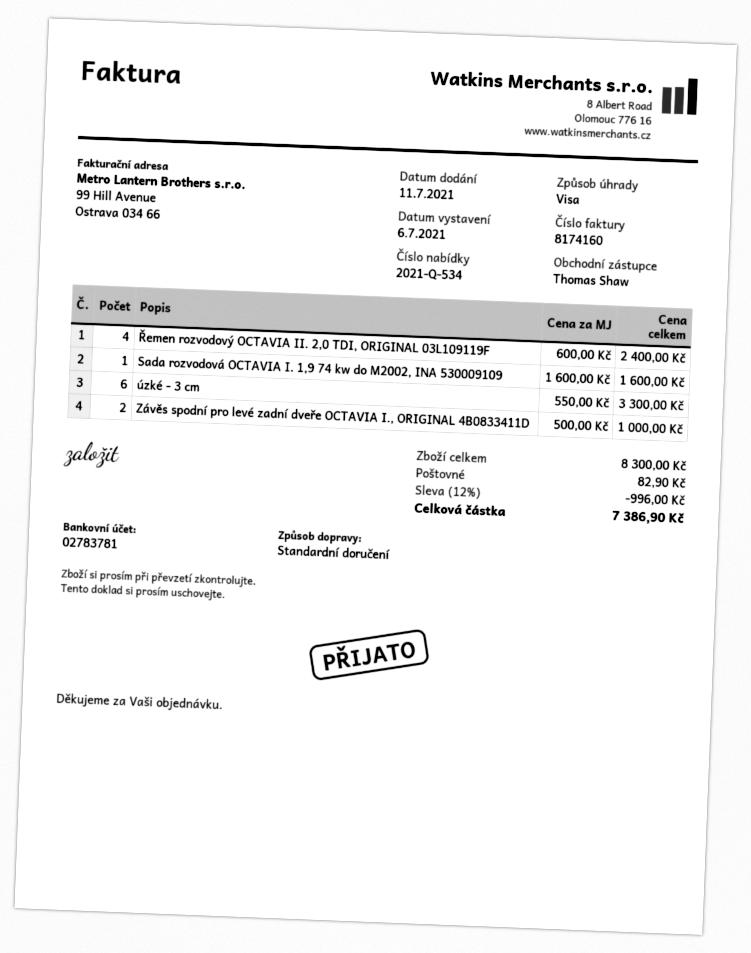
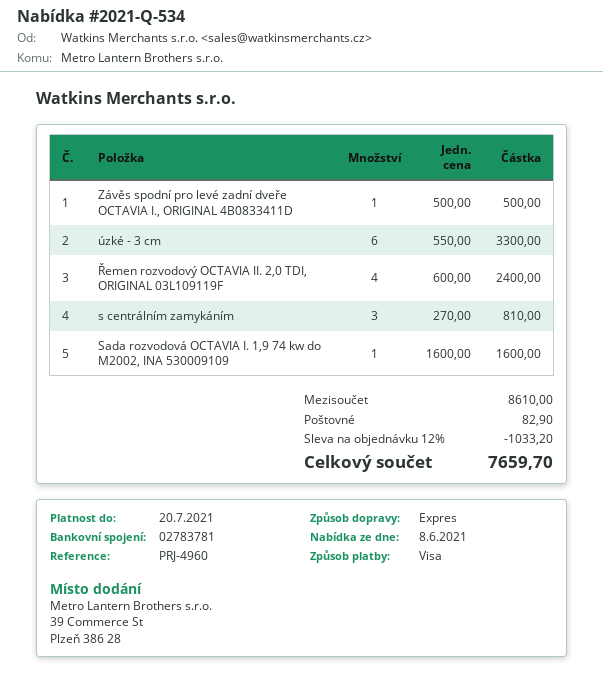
shipping method: standard -> express
Závěs spodní pro levé zadní dveře OCTAVIA I., ORIGINAL 4B0833411D: 2 x 500.00 = 1000.00 -> 1 x 500.00 = 500.00
s centrálním zamykáním: none -> 3 x 270.00 = 810.00
subtotal: 8300.00 -> 8610.00
discount: 12% = 996.00 -> 12% = 1033.20
total: 7386.90 -> 7659.70

